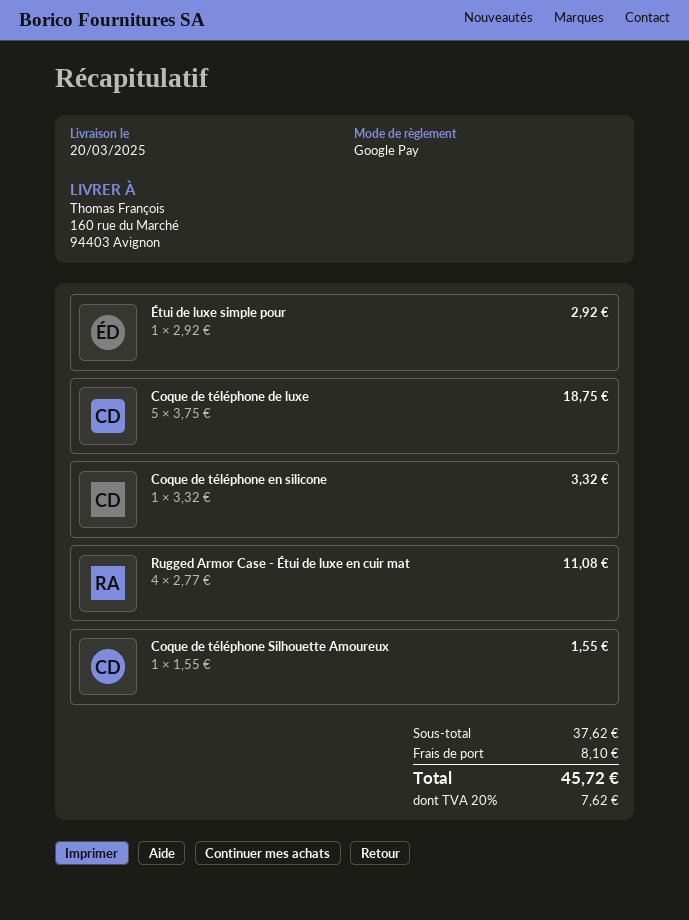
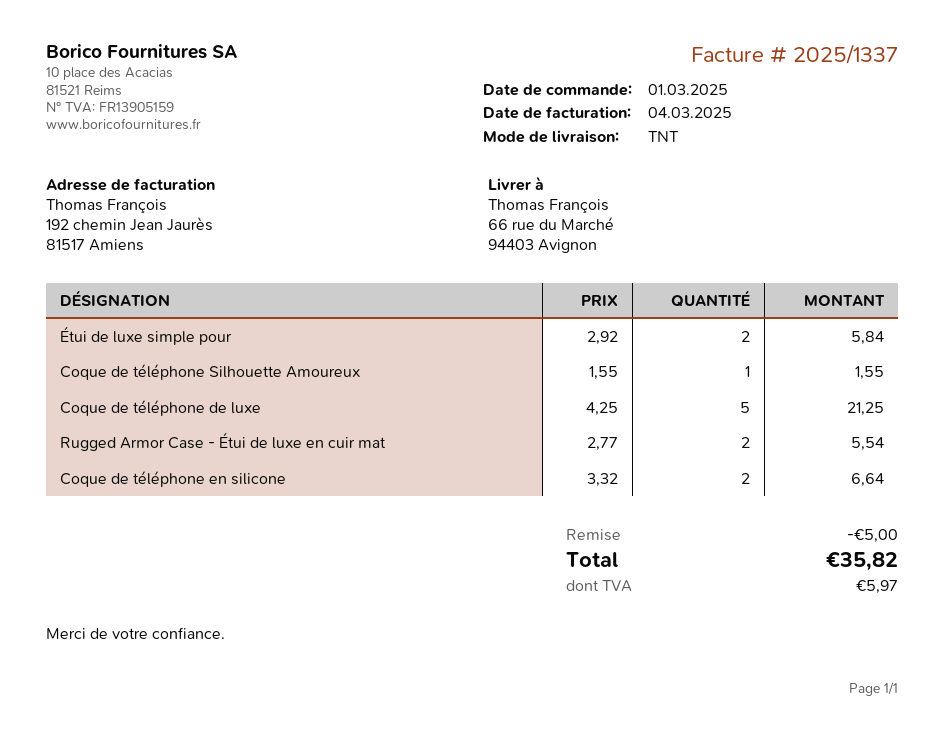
ship to: 160 rue du Marché, 94403 Avignon -> 66 rue du Marché, 94403 Avignon
Étui de luxe simple pour: 1 x 2.92 = 2.92 -> 2 x 2.92 = 5.84
Coque de téléphone de luxe: 5 x 3.75 = 18.75 -> 5 x 4.25 = 21.25
Coque de téléphone en silicone: 1 x 3.32 = 3.32 -> 2 x 3.32 = 6.64
Rugged Armor Case - Étui de luxe en cuir mat: 4 x 2.77 = 11.08 -> 2 x 2.77 = 5.54
discount: none -> 5.00
shipping: 8.10 -> none
tax: 7.62 -> 5.97
total: 45.72 -> 35.82

